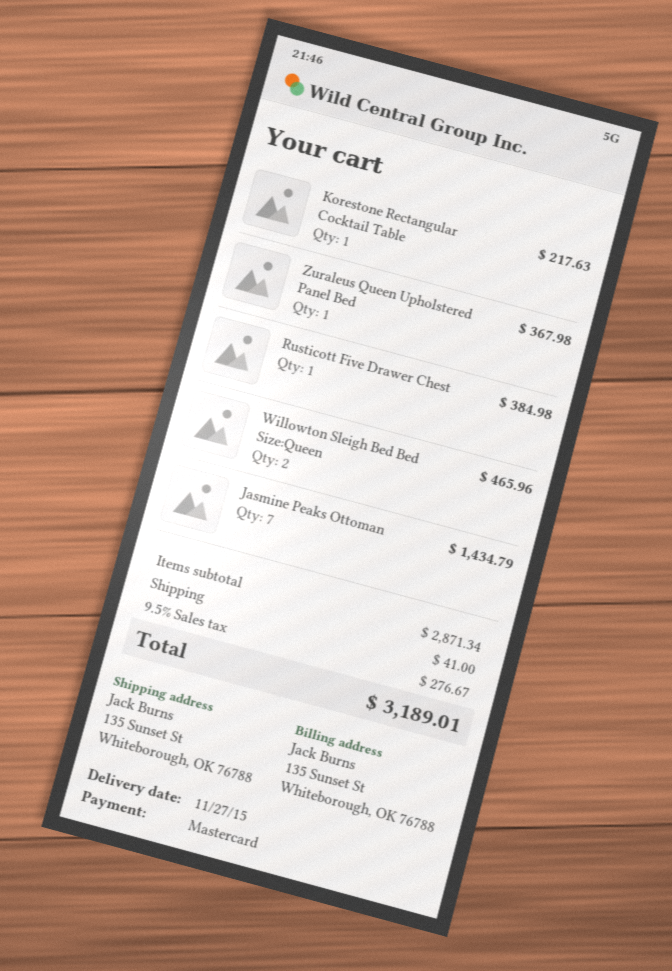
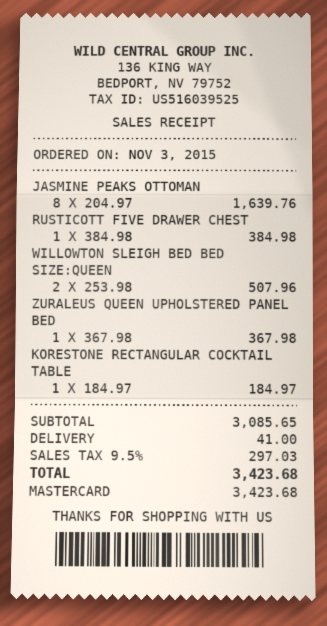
Korestone Rectangular Cocktail Table: 1 for 217.63 -> 1 for 184.97
Willowton Sleigh Bed Bed Size:Queen: 2 for 465.96 -> 2 for 507.96
Jasmine Peaks Ottoman: 7 for 1434.79 -> 8 for 1639.76
subtotal: 2871.34 -> 3085.65
tax: 9.5% = 276.67 -> 9.5% = 297.03
total: 3189.01 -> 3423.68

